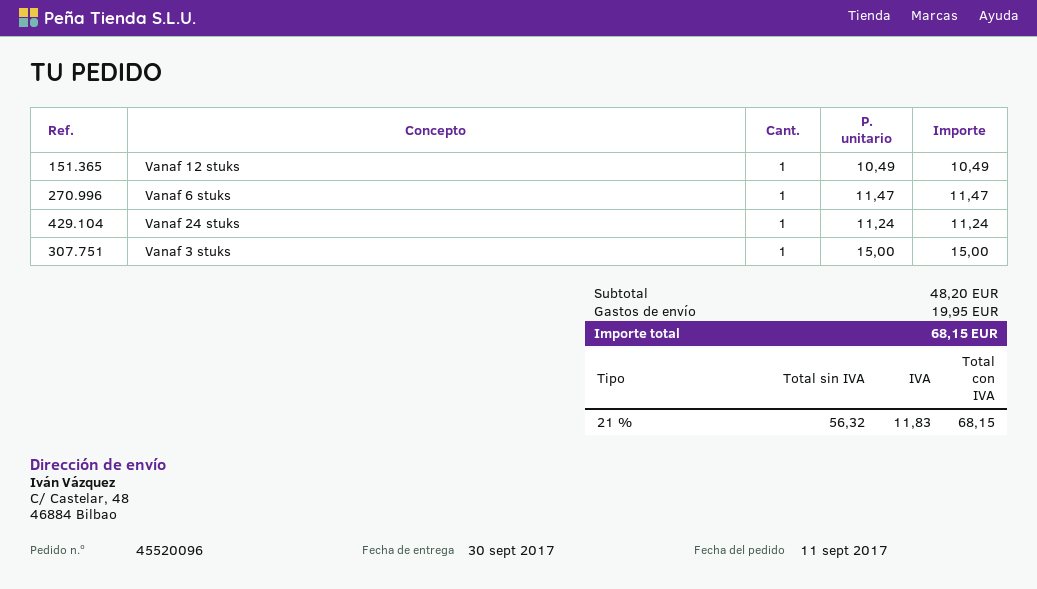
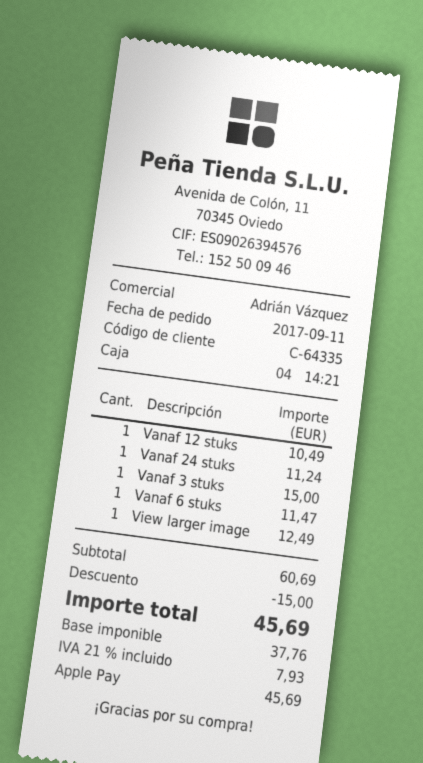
View larger image: none -> 1 for 12.49
subtotal: 48.20 -> 60.69
discount: none -> 15.00
shipping: 19.95 -> none
net: 56.32 -> 37.76
tax: 21% = 11.83 -> 21% = 7.93
total: 68.15 -> 45.69

